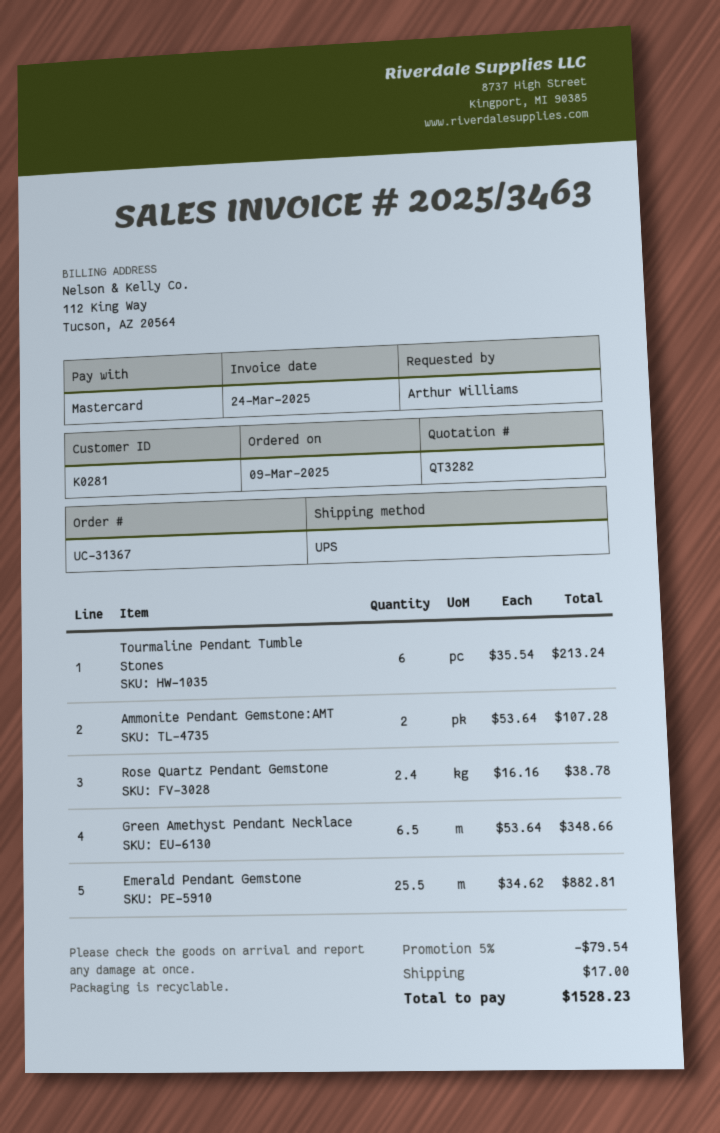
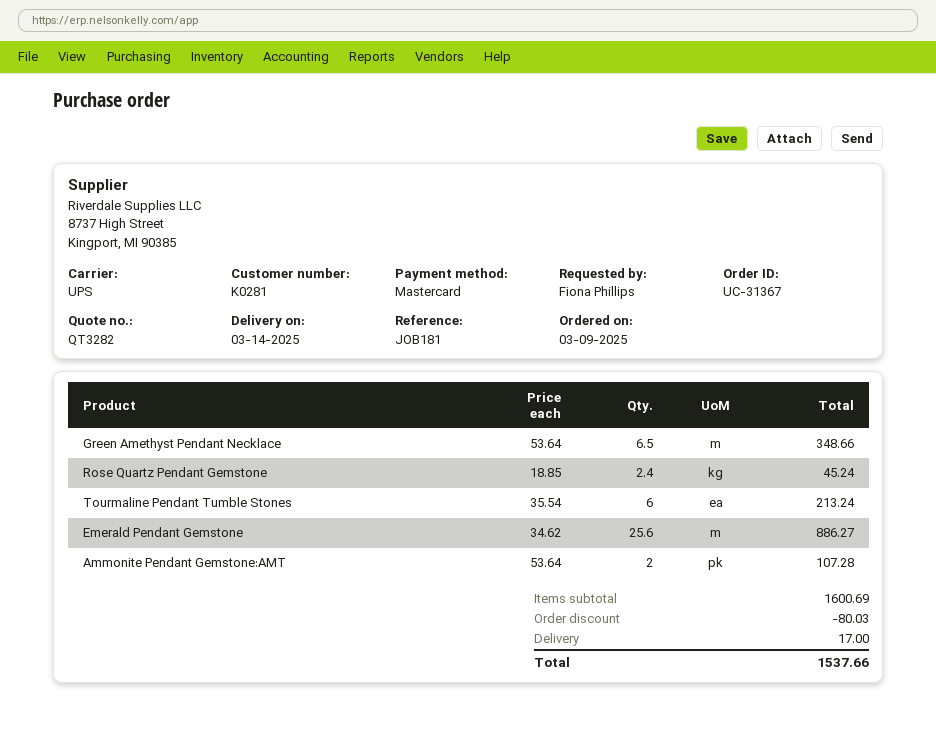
ordered by: Arthur Williams -> Fiona Phillips
Rose Quartz Pendant Gemstone: 2.4 x 16.16 = 38.78 -> 2.4 x 18.85 = 45.24
Emerald Pendant Gemstone: 25.5 x 34.62 = 882.81 -> 25.6 x 34.62 = 886.27
discount: 79.54 -> 80.03
total: 1528.23 -> 1537.66

